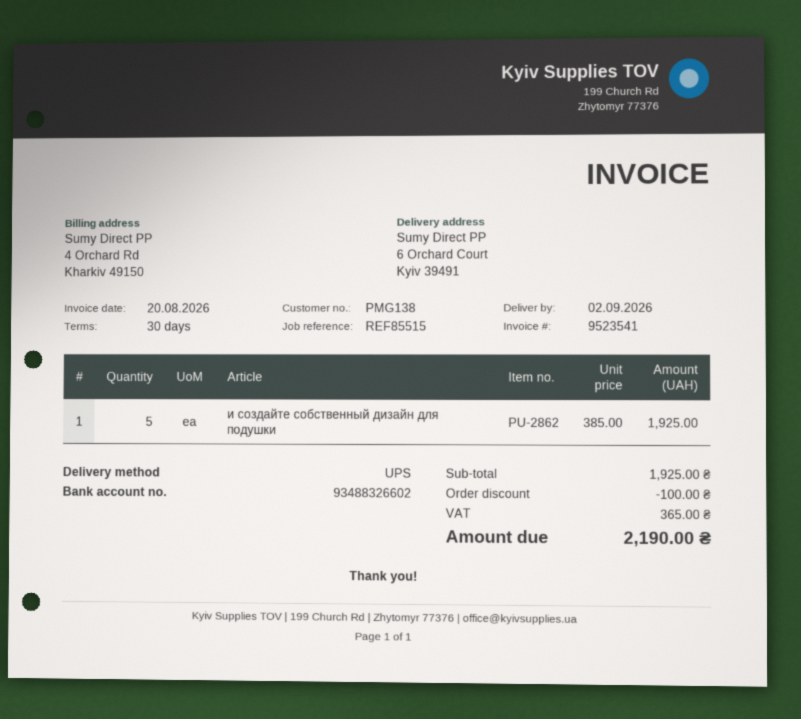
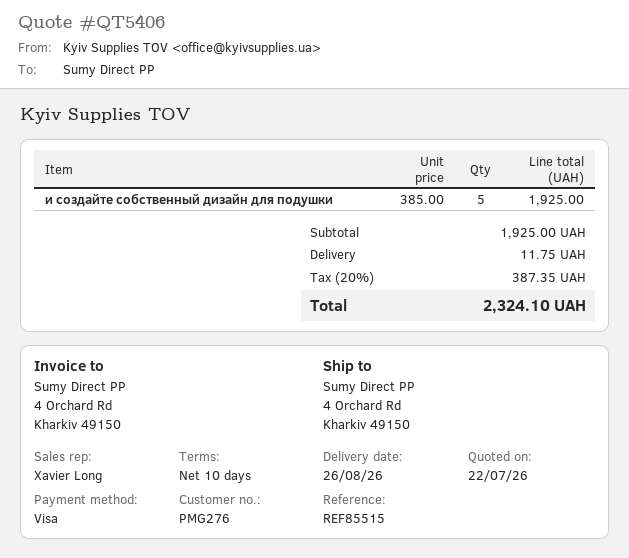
delivery date: 2026-09-02 -> 2026-08-26
payment terms: 30 days -> 10 days
customer number: PMG138 -> PMG276
ship to: 6 Orchard Court, Kyiv 39491 -> 4 Orchard Rd, Kharkiv 49150
discount: 100.00 -> none
shipping: none -> 11.75
tax: 365.00 -> 387.35
total: 2190.00 -> 2324.10

